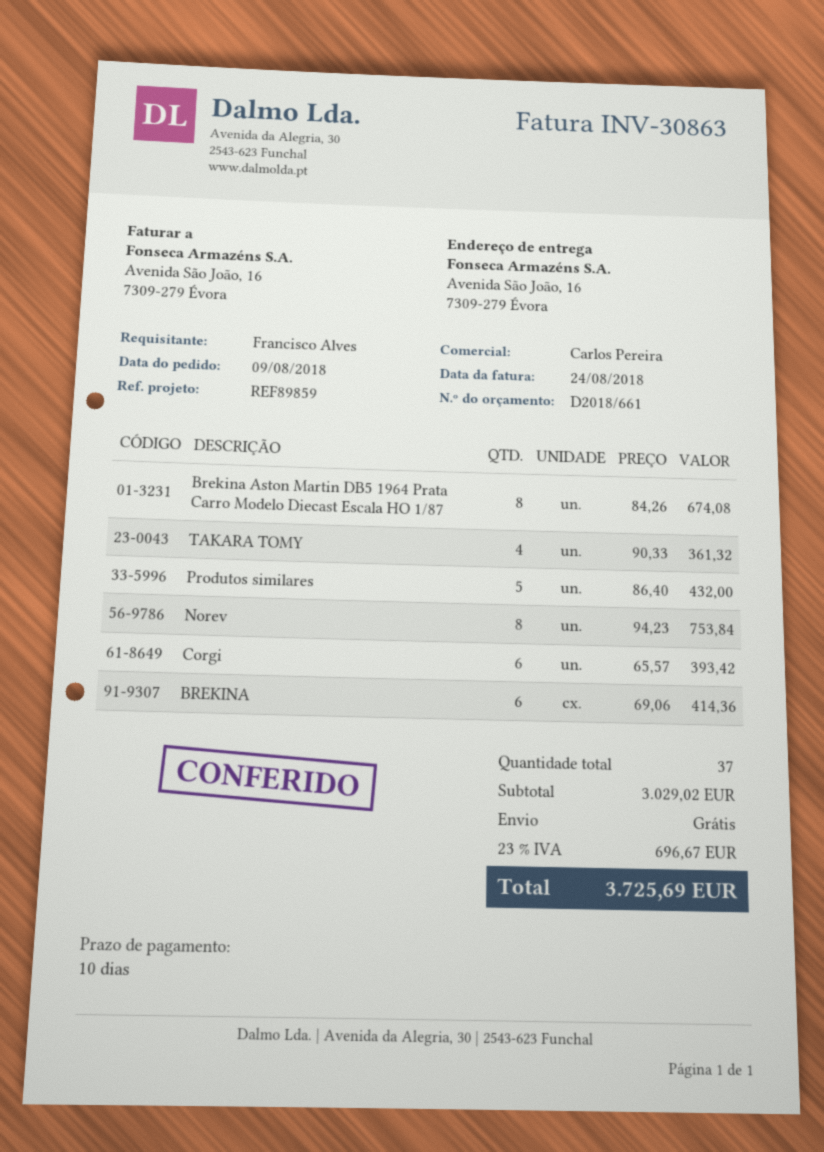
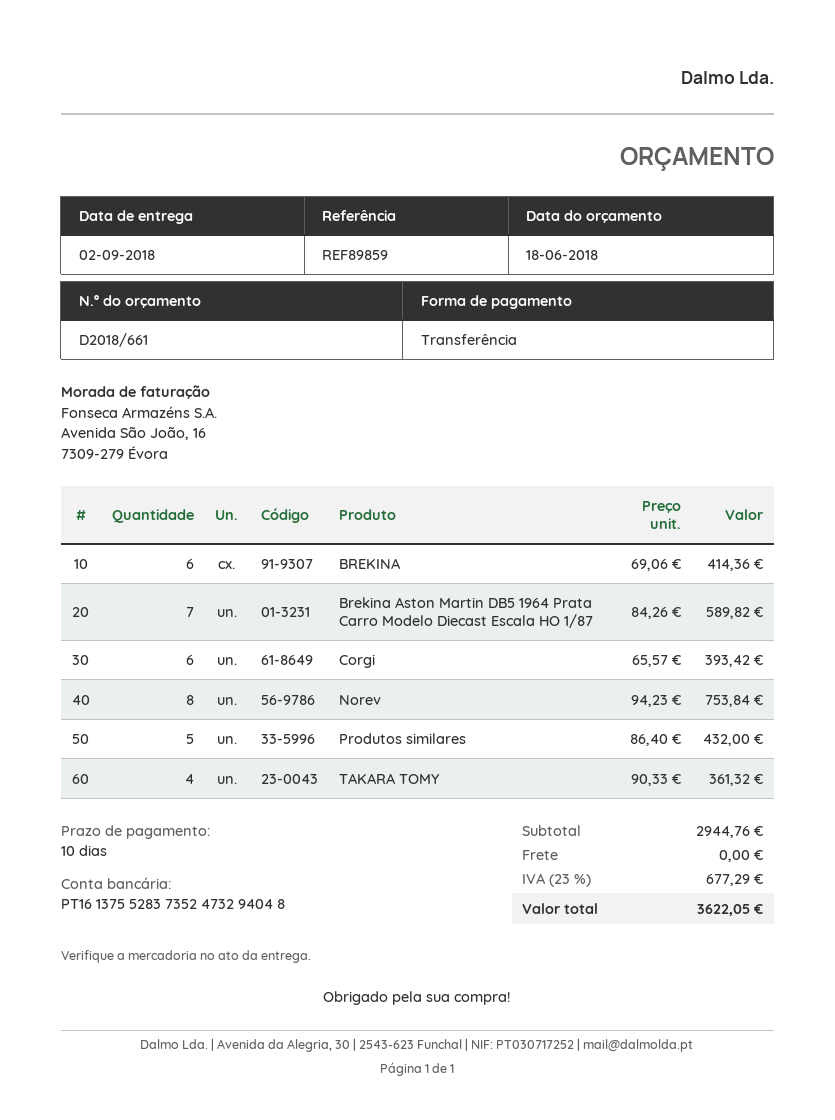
Brekina Aston Martin DB5 1964 Prata Carro Modelo Diecast Escala HO 1/87: 8 x 84.26 = 674.08 -> 7 x 84.26 = 589.82
subtotal: 3029.02 -> 2944.76
tax: 23% = 696.67 -> 23% = 677.29
total: 3725.69 -> 3622.05

